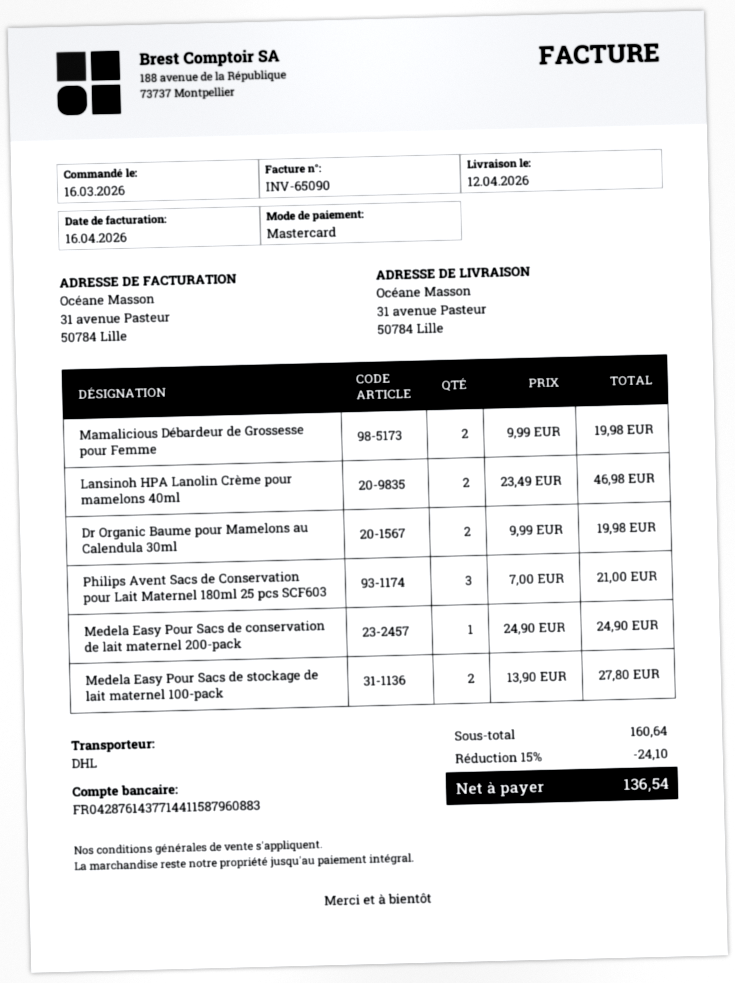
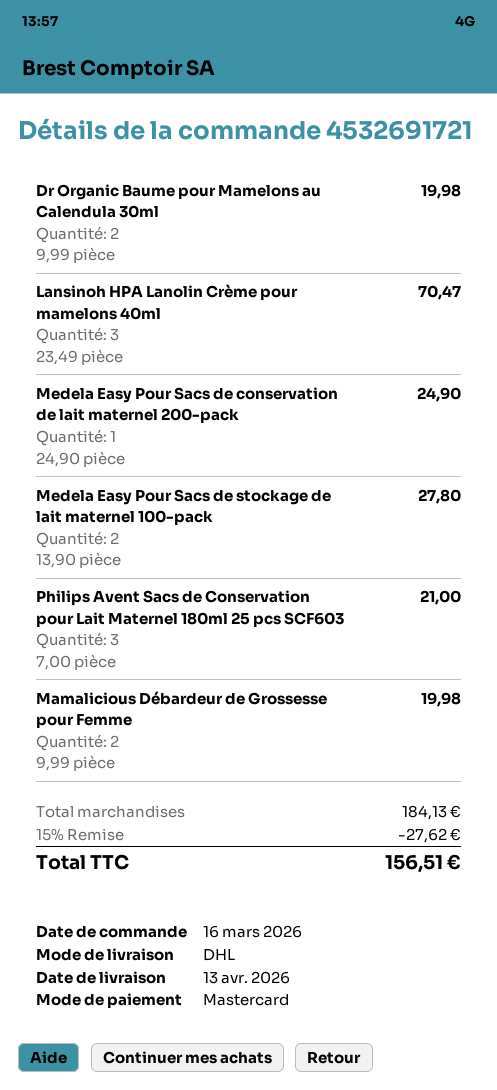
delivery date: 2026-04-12 -> 2026-04-13
Lansinoh HPA Lanolin Crème pour mamelons 40ml: 2 x 23.49 = 46.98 -> 3 x 23.49 = 70.47
subtotal: 160.64 -> 184.13
discount: 15% = 24.10 -> 15% = 27.62
total: 136.54 -> 156.51

